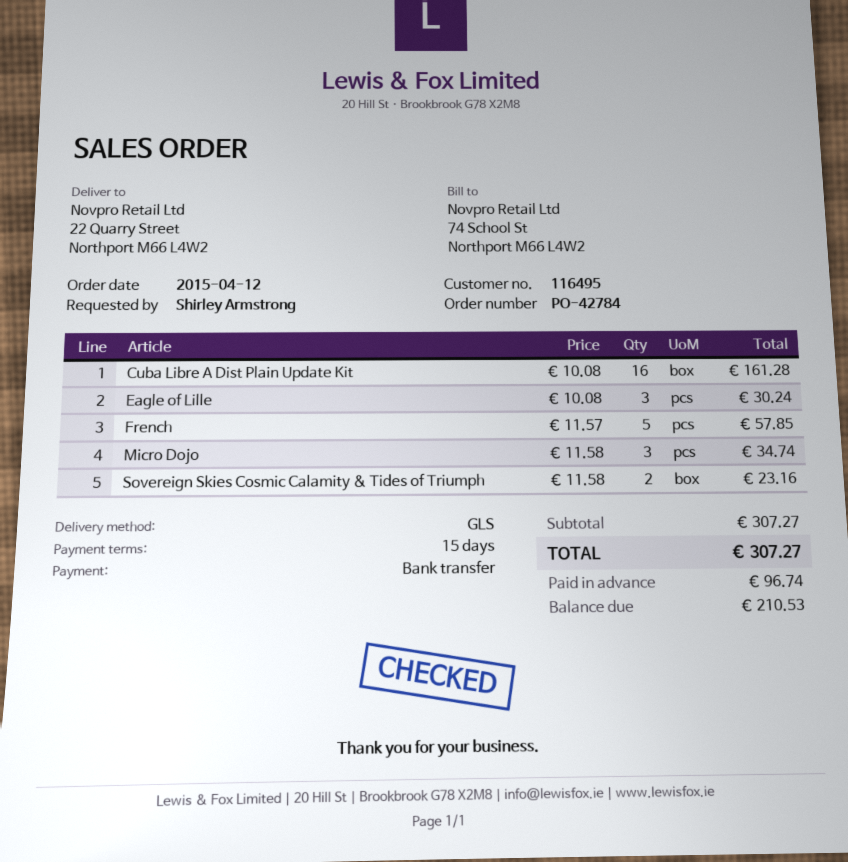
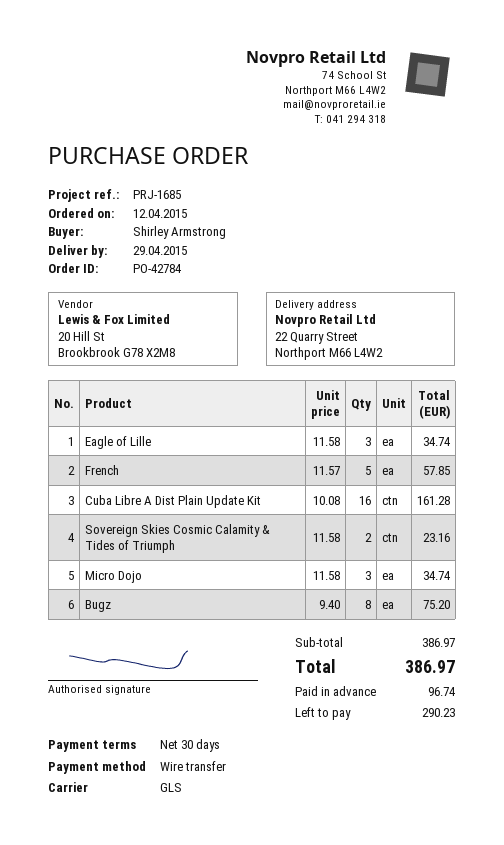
payment terms: 15 days -> 30 days
Eagle of Lille: 3 x 10.08 = 30.24 -> 3 x 11.58 = 34.74
Bugz: none -> 8 x 9.40 = 75.20
subtotal: 307.27 -> 386.97
total: 307.27 -> 386.97
balance: 210.53 -> 290.23

